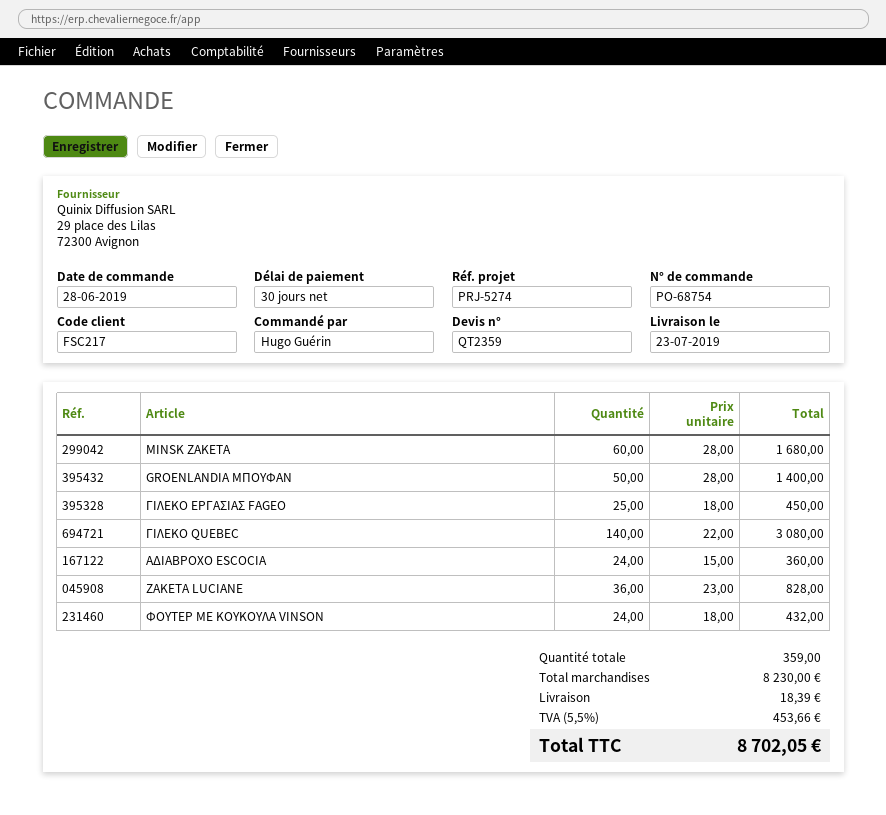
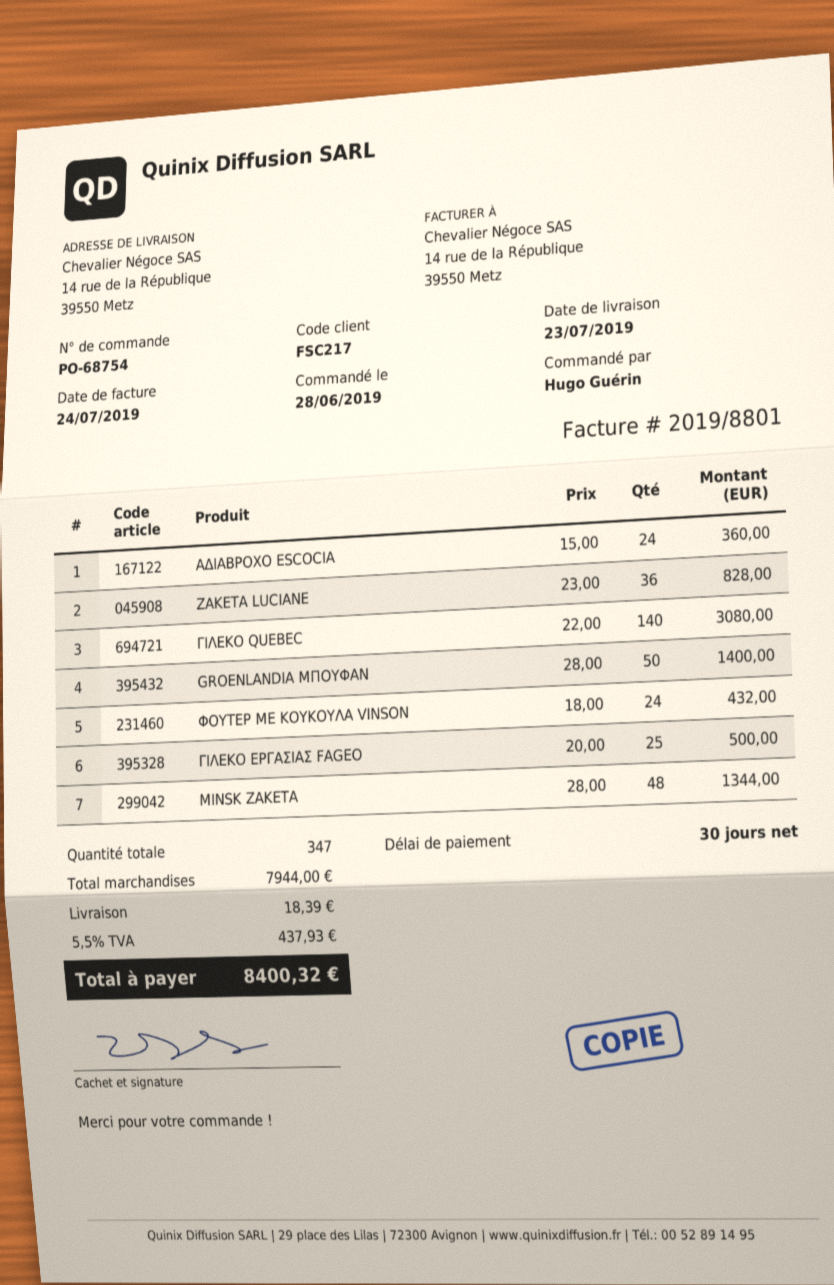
MINSK ΖΑΚΕΤΑ: 60 x 28.00 = 1680.00 -> 48 x 28.00 = 1344.00
ΓΙΛΕΚΟ ΕΡΓΑΣΙΑΣ FAGEO: 25 x 18.00 = 450.00 -> 25 x 20.00 = 500.00
total quantity: 359 -> 347
subtotal: 8230.00 -> 7944.00
tax: 5.5% = 453.66 -> 5.5% = 437.93
total: 8702.05 -> 8400.32

